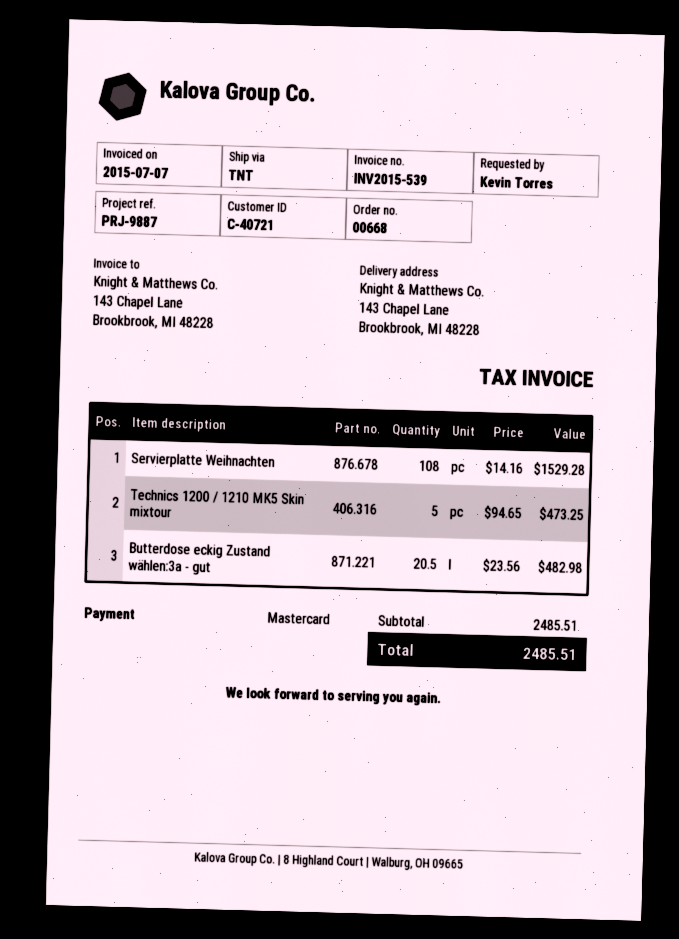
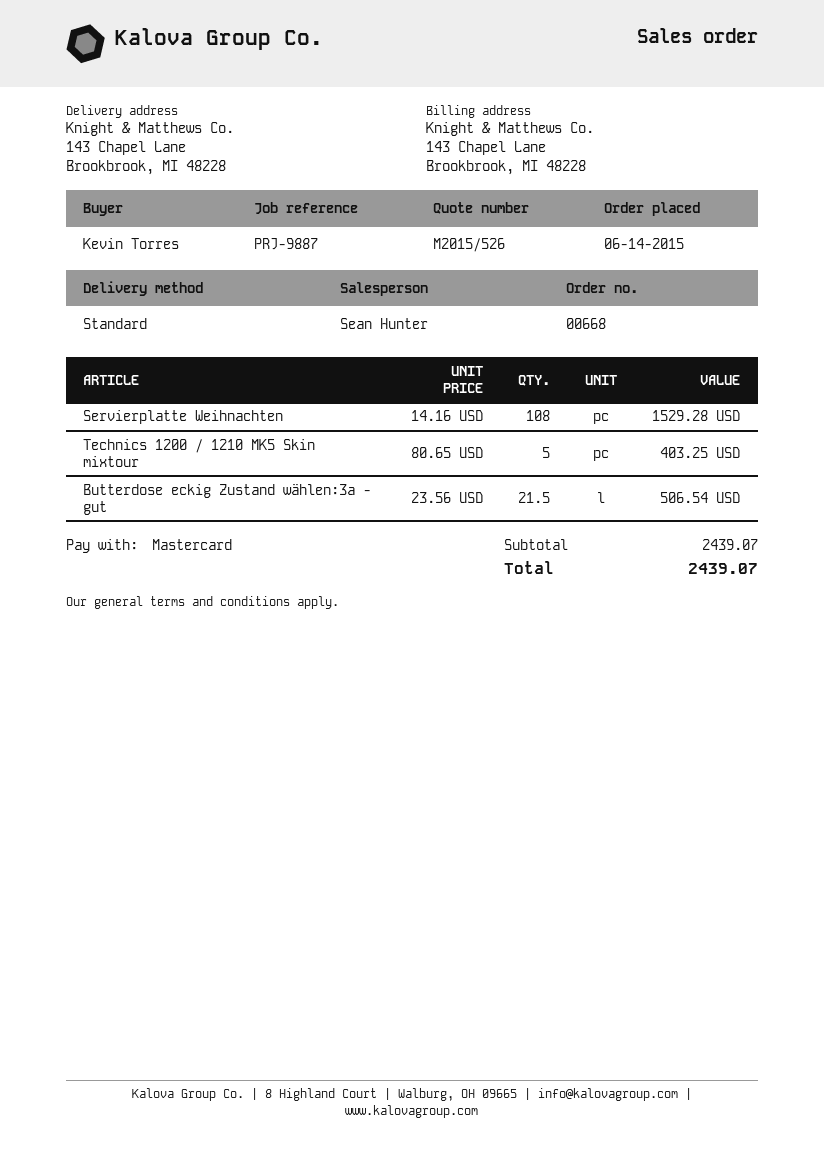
shipping method: TNT -> standard
Technics 1200 / 1210 MK5 Skin mixtour: 5 x 94.65 = 473.25 -> 5 x 80.65 = 403.25
Butterdose eckig Zustand wählen:3a - gut: 20.5 x 23.56 = 482.98 -> 21.5 x 23.56 = 506.54
subtotal: 2485.51 -> 2439.07
total: 2485.51 -> 2439.07

